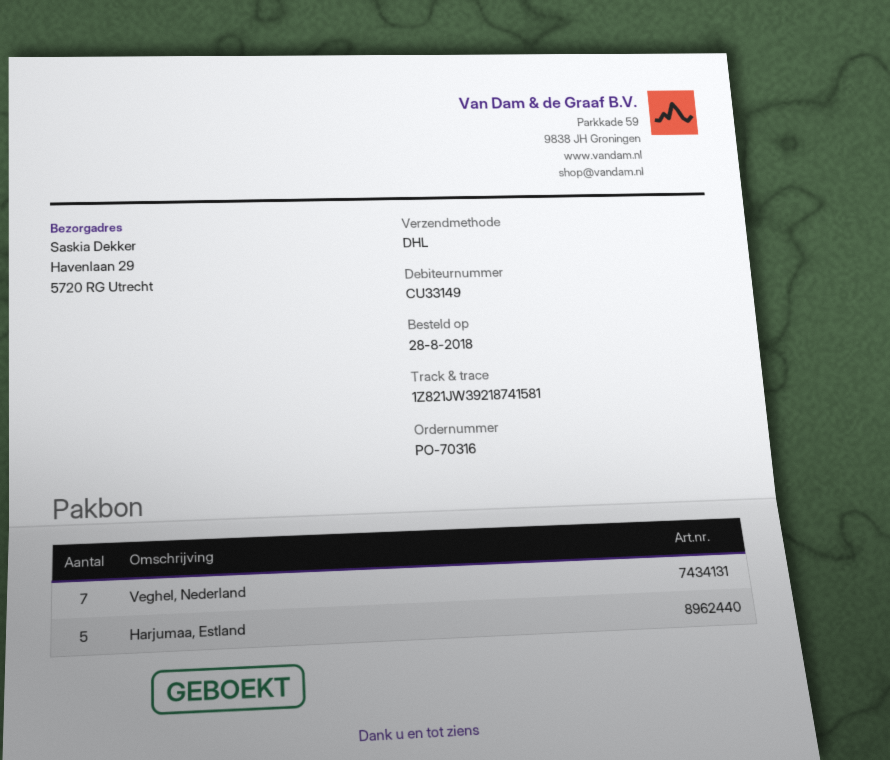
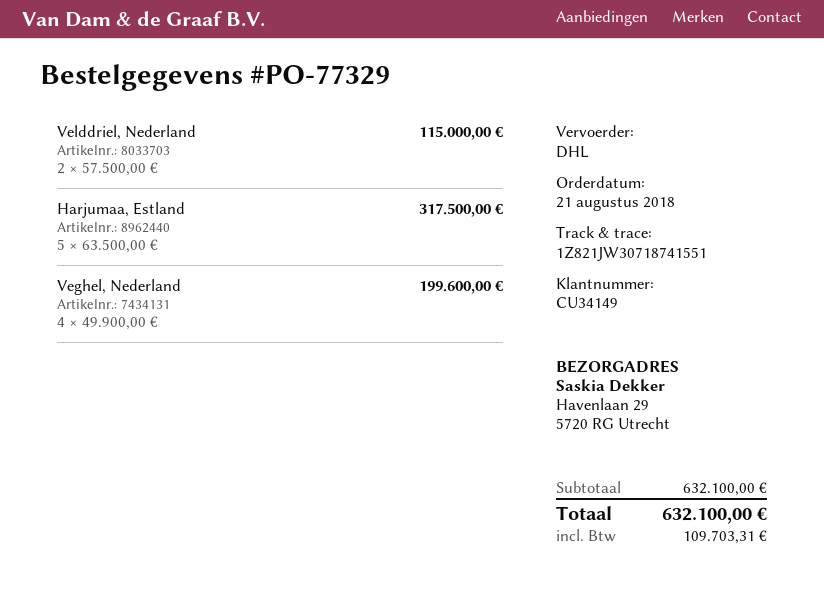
order number: PO-70316 -> PO-77329
order date: 2018-08-28 -> 2018-08-21
customer number: CU33149 -> CU34149
tracking number: 1Z821JW39218741581 -> 1Z821JW30718741551
Veghel, Nederland: 7 -> 4
Velddriel, Nederland: none -> 2

